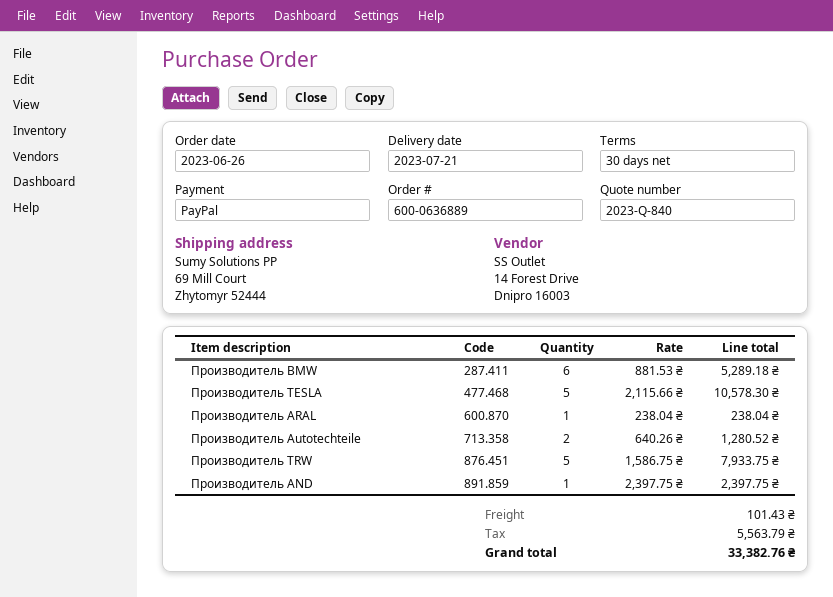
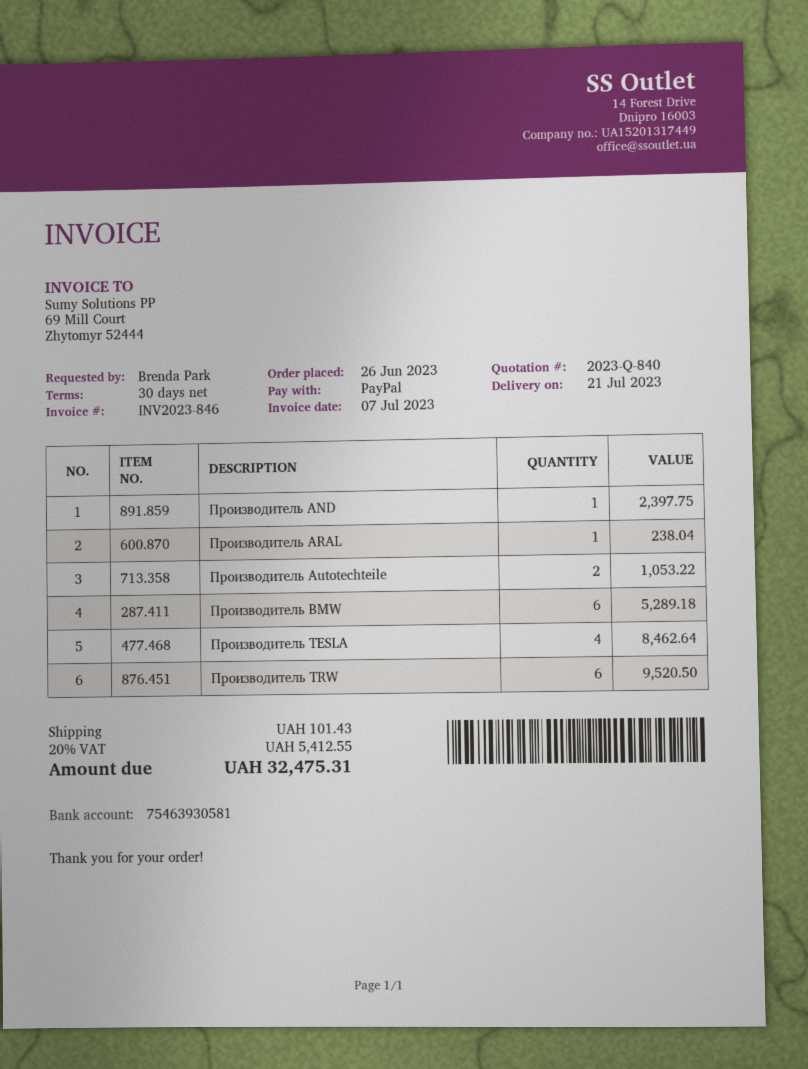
Производитель TESLA: 5 for 10578.30 -> 4 for 8462.64
Производитель Autotechteile: 2 for 1280.52 -> 2 for 1053.22
Производитель TRW: 5 for 7933.75 -> 6 for 9520.50
tax: 5563.79 -> 5412.55
total: 33382.76 -> 32475.31

